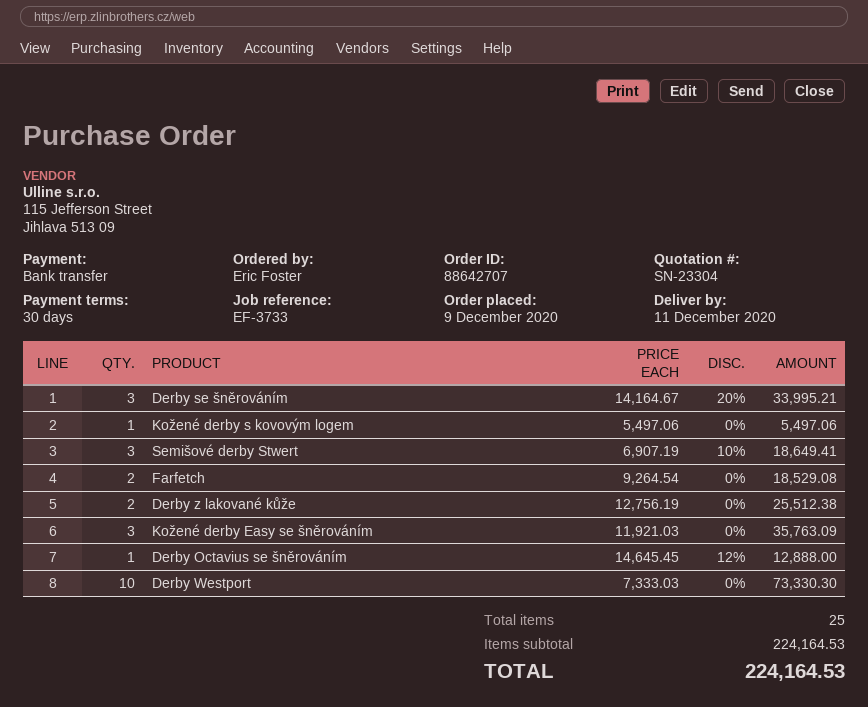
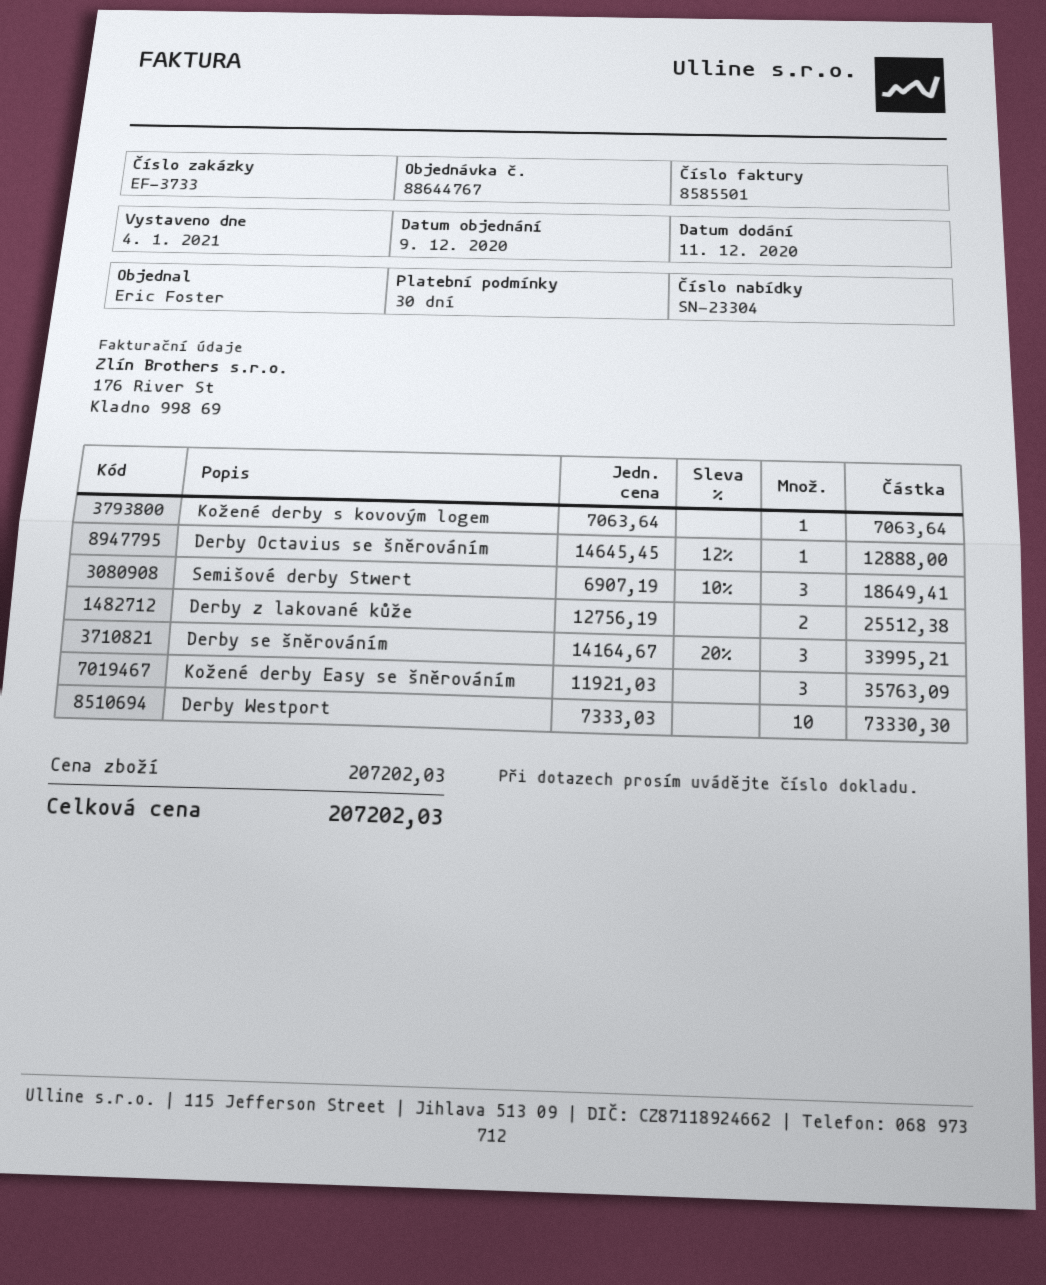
order number: 88642707 -> 88644767
Kožené derby s kovovým logem: 1 x 5497.06 = 5497.06 -> 1 x 7063.64 = 7063.64
Farfetch: 2 x 9264.54 = 18529.08 -> none
subtotal: 224164.53 -> 207202.03
total: 224164.53 -> 207202.03

